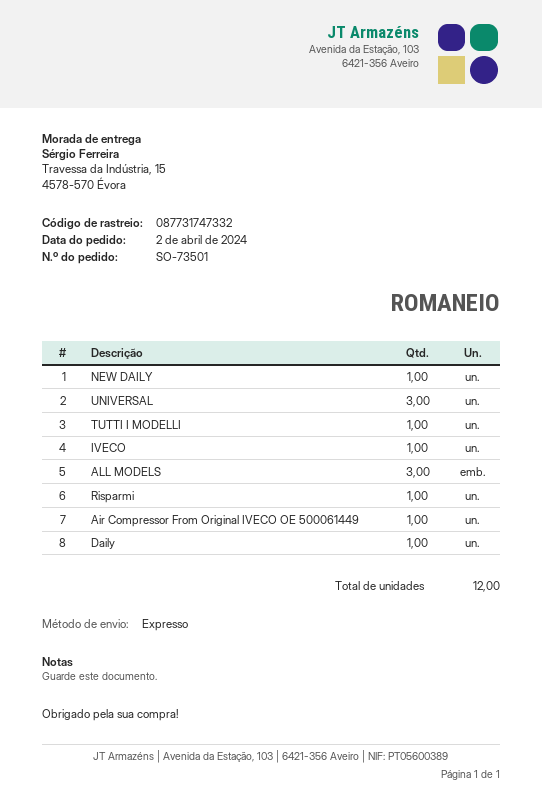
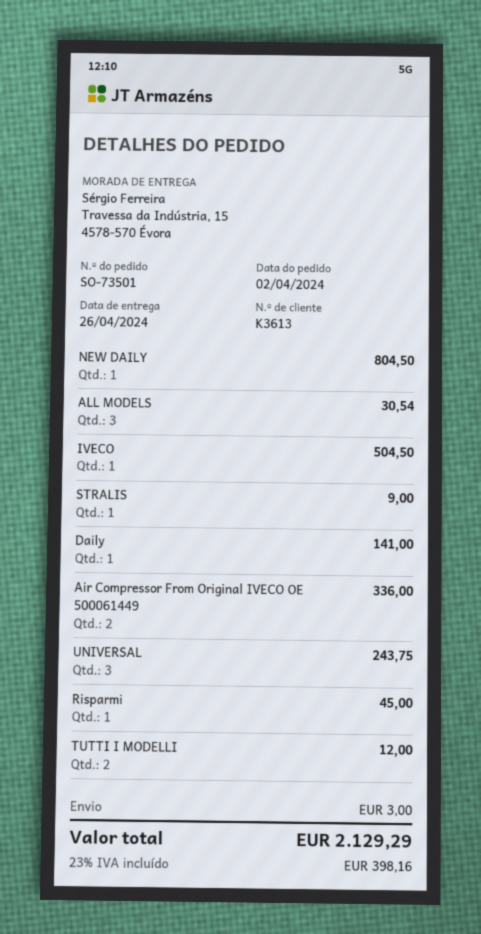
TUTTI I MODELLI: 1 -> 2
Air Compressor From Original IVECO OE 500061449: 1 -> 2
STRALIS: none -> 1

